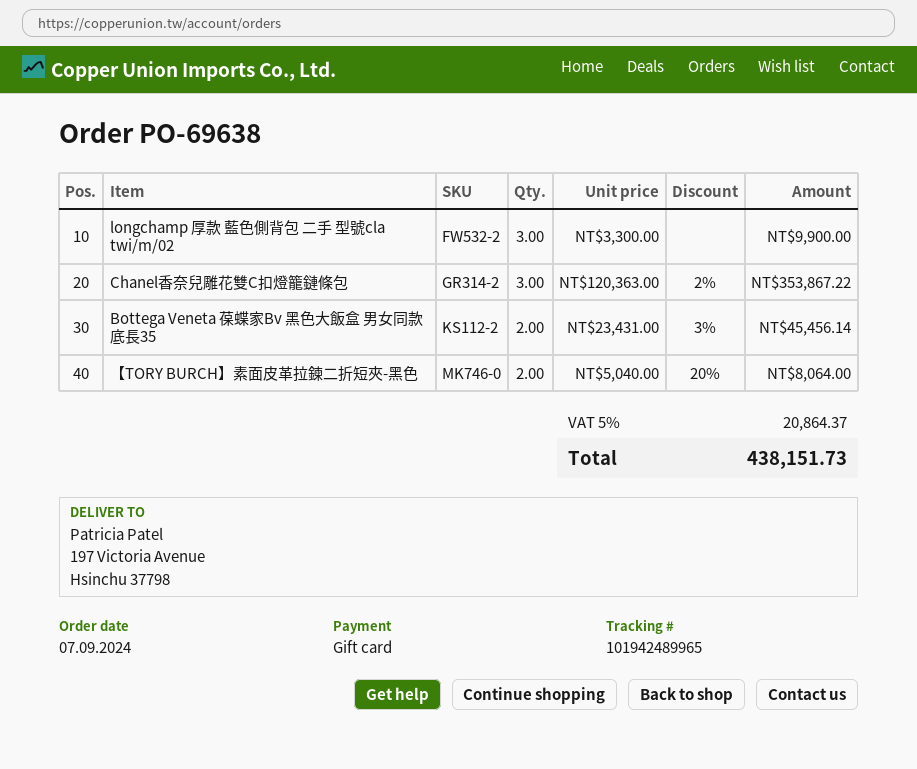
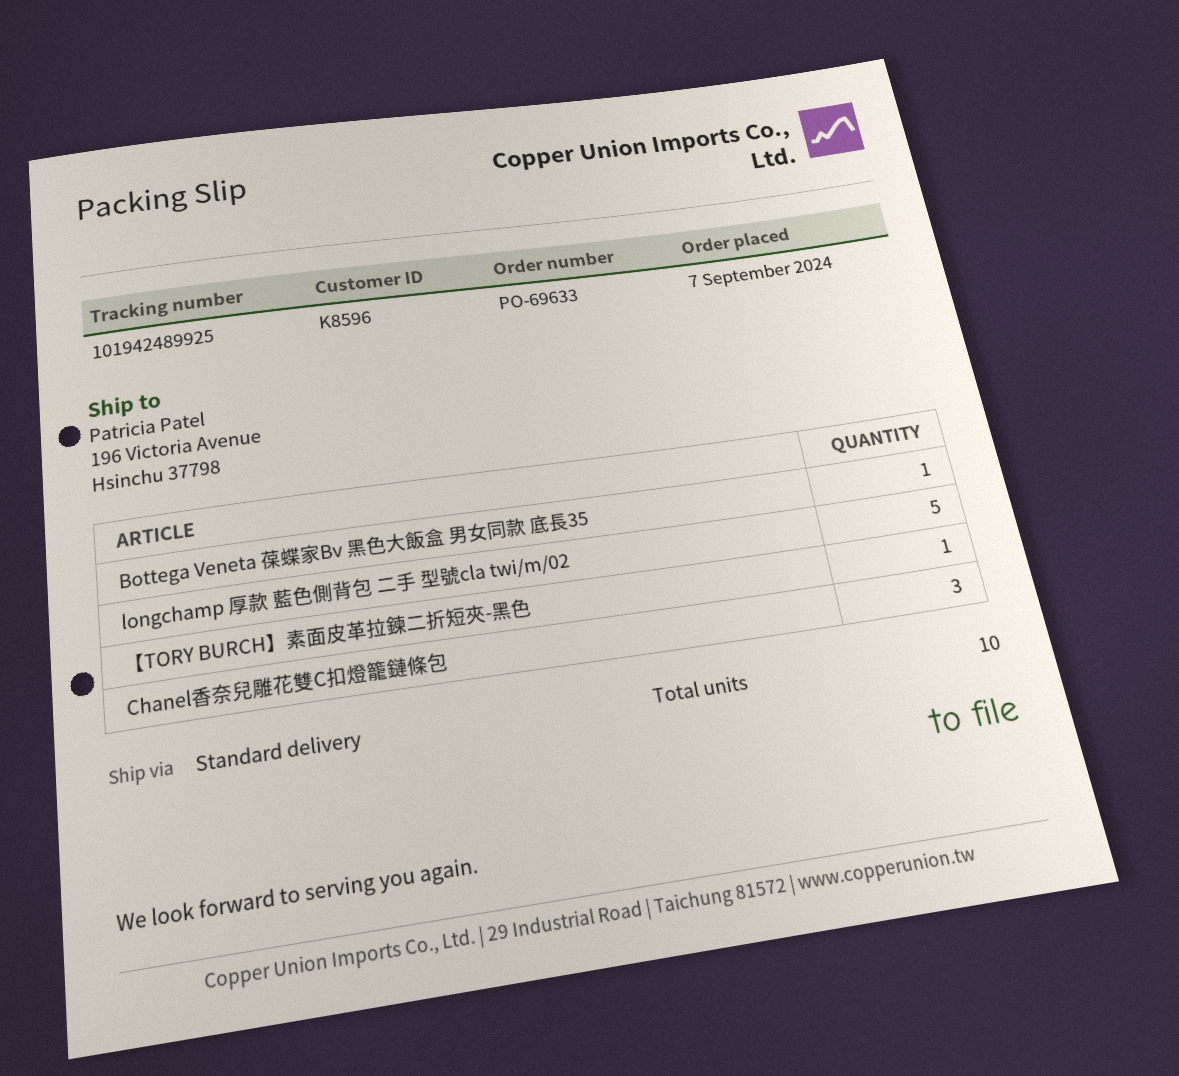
order number: PO-69638 -> PO-69633
tracking number: 101942489965 -> 101942489925
ship to: 197 Victoria Avenue, Hsinchu 37798 -> 196 Victoria Avenue, Hsinchu 37798
longchamp 厚款 藍色側背包 二手 型號cla twi/m/02: 3 -> 5
Bottega Veneta 葆蝶家Bv 黑色大飯盒 男女同款 底長35: 2 -> 1
【TORY BURCH】素面皮革拉鍊二折短夾-黑色: 2 -> 1

